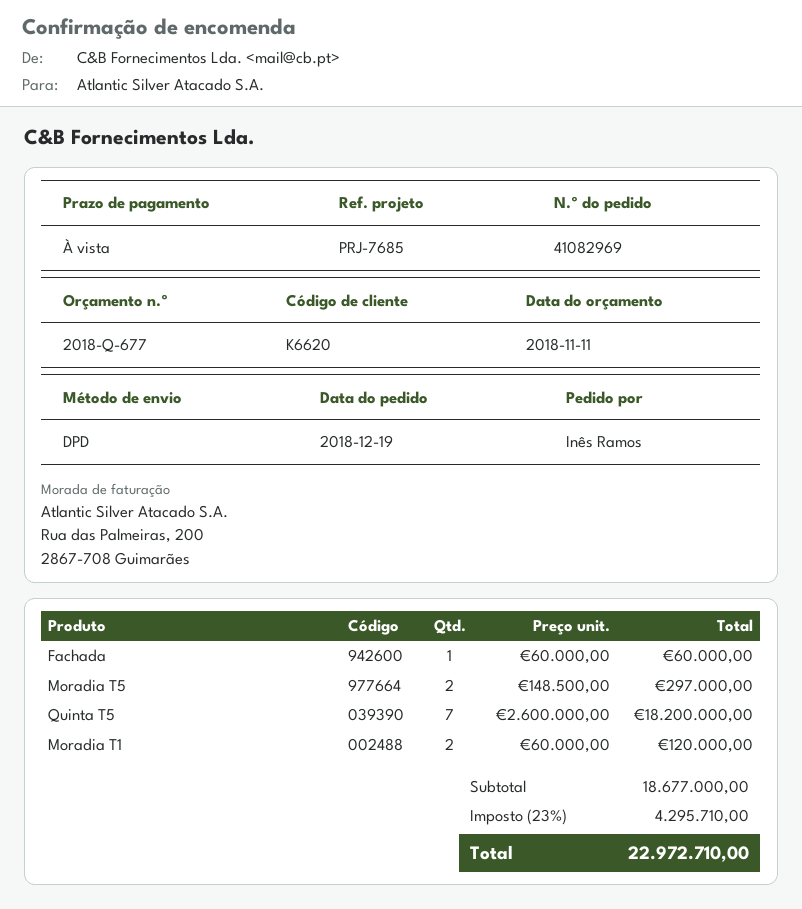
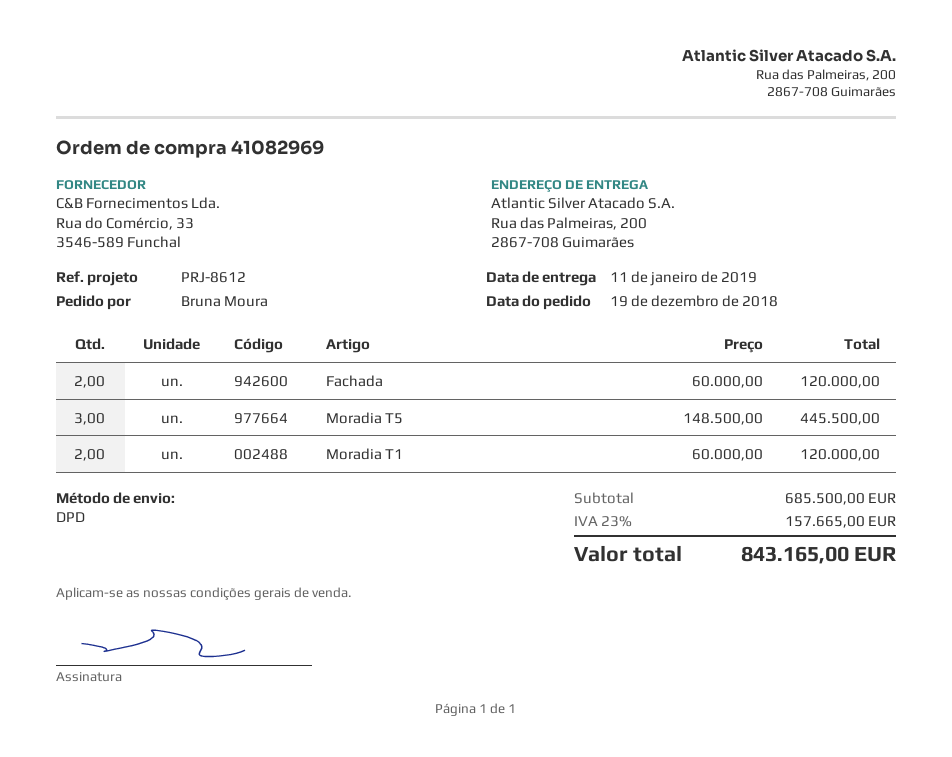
reference: PRJ-7685 -> PRJ-8612
ordered by: Inês Ramos -> Bruna Moura
Fachada: 1 x 60000.00 = 60000.00 -> 2 x 60000.00 = 120000.00
Moradia T5: 2 x 148500.00 = 297000.00 -> 3 x 148500.00 = 445500.00
Quinta T5: 7 x 2600000.00 = 18200000.00 -> none
subtotal: 18677000.00 -> 685500.00
tax: 23% = 4295710.00 -> 23% = 157665.00
total: 22972710.00 -> 843165.00

